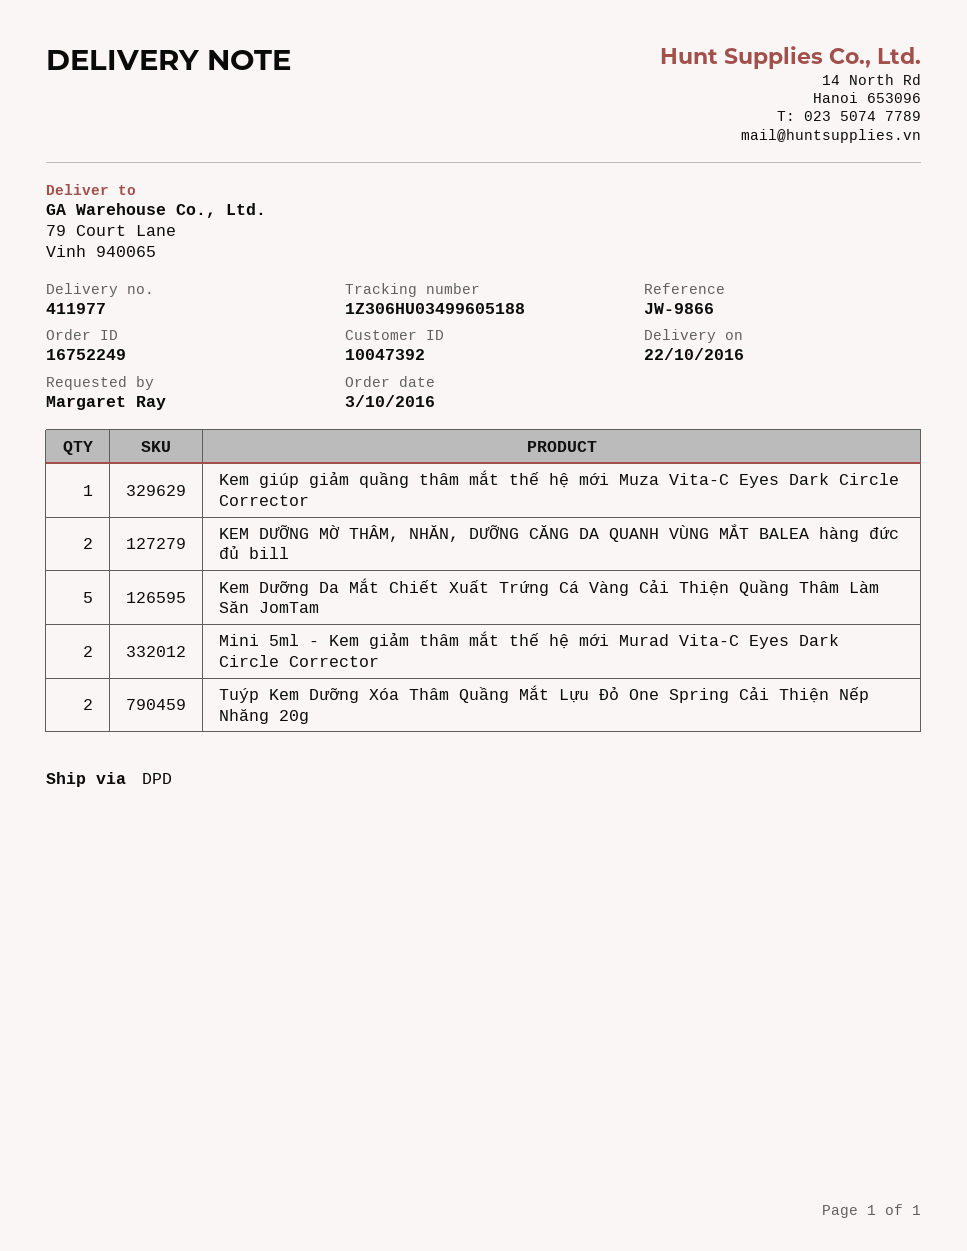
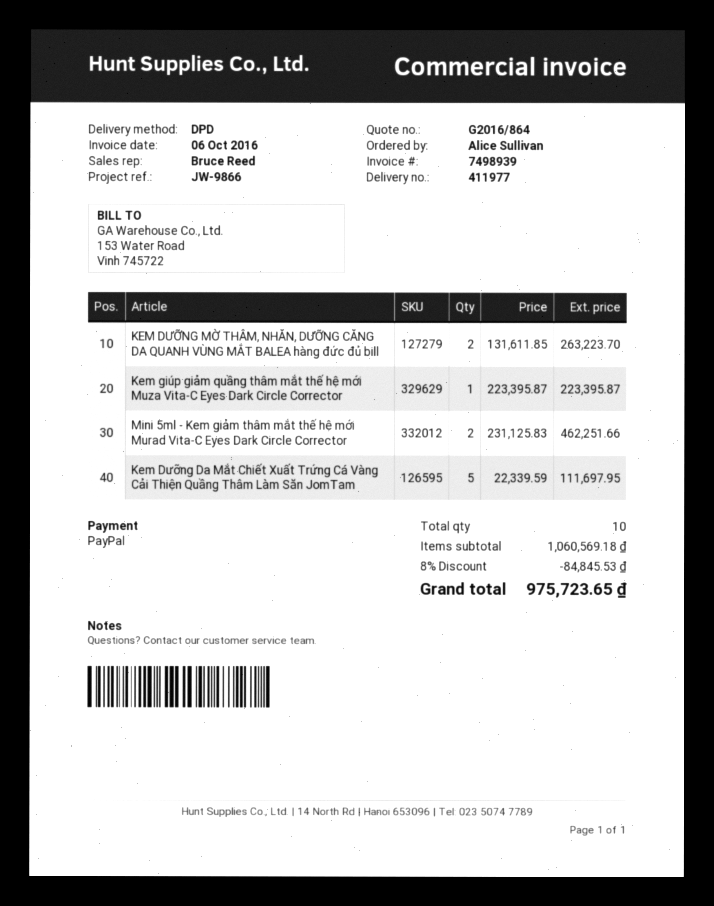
ordered by: Margaret Ray -> Alice Sullivan
Tuýp Kem Dưỡng Xóa Thâm Quầng Mắt Lựu Đỏ One Spring Cải Thiện Nếp Nhăng 20g: 2 -> none

